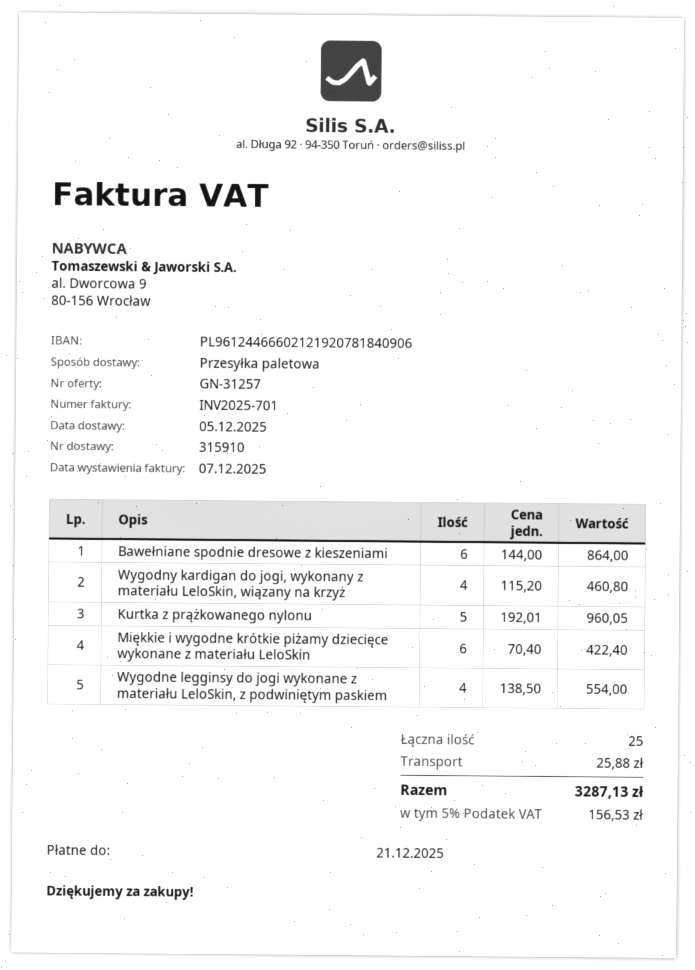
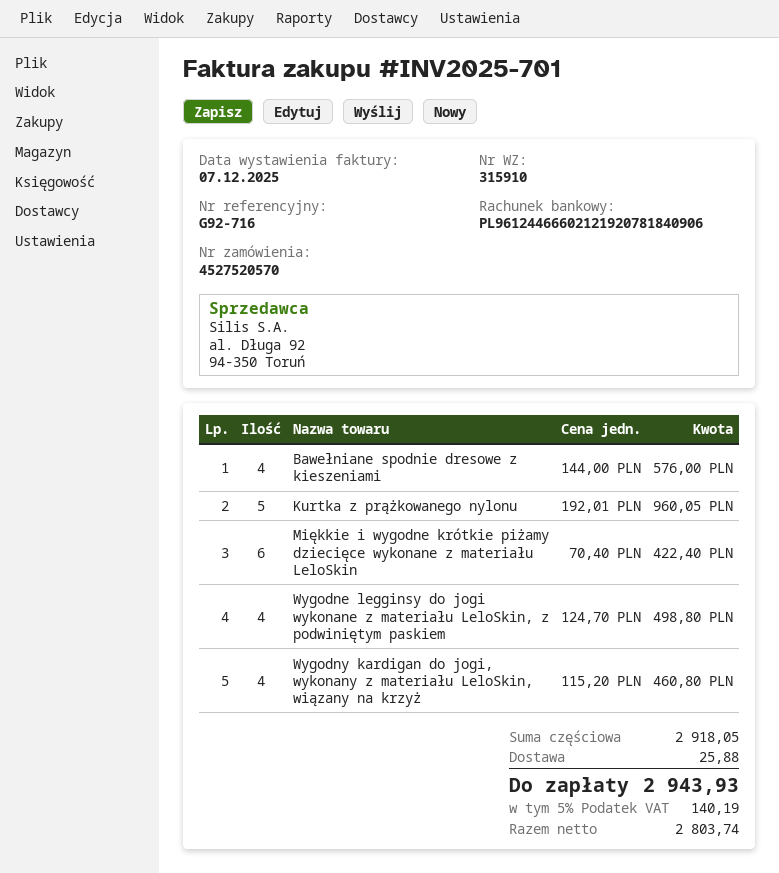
Bawełniane spodnie dresowe z kieszeniami: 6 x 144.00 = 864.00 -> 4 x 144.00 = 576.00
Wygodne legginsy do jogi wykonane z materiału LeloSkin, z podwiniętym paskiem: 4 x 138.50 = 554.00 -> 4 x 124.70 = 498.80
tax: 5% = 156.53 -> 5% = 140.19
total: 3287.13 -> 2943.93

